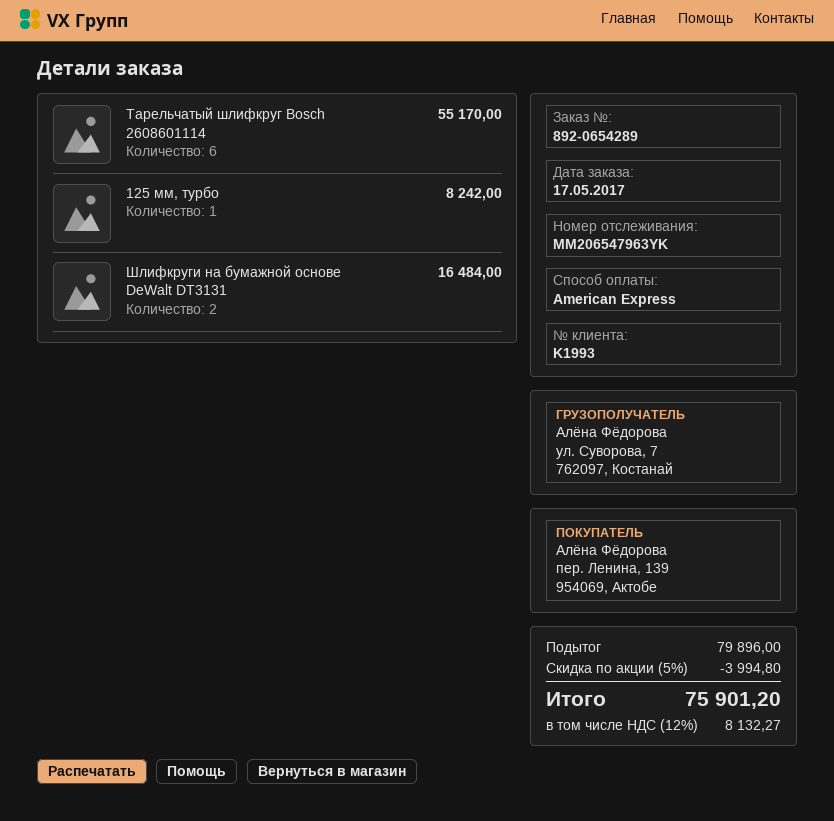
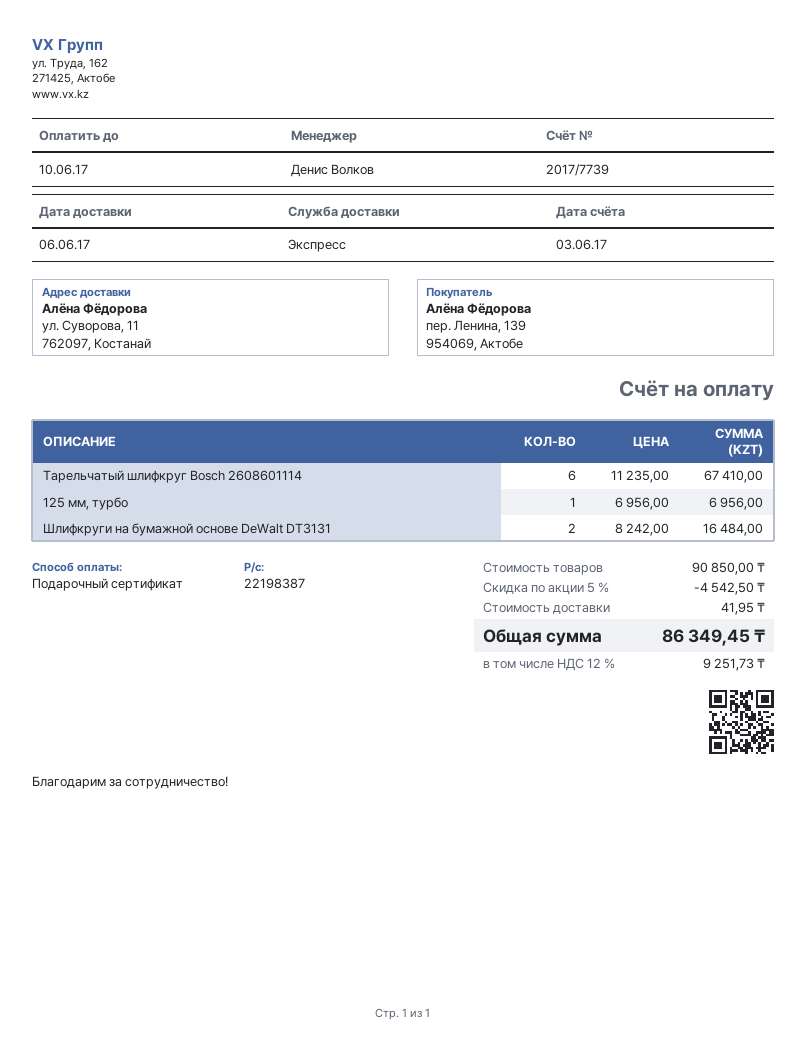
payment method: American Express -> gift card
ship to: ул. Суворова, 7, 762097, Костанай -> ул. Суворова, 11, 762097, Костанай
Тарельчатый шлифкруг Bosch 2608601114: 6 for 55170.00 -> 6 for 67410.00
125 мм, турбо: 1 for 8242.00 -> 1 for 6956.00
subtotal: 79896.00 -> 90850.00
discount: 5% = 3994.80 -> 5% = 4542.50
shipping: none -> 41.95
tax: 12% = 8132.27 -> 12% = 9251.73
total: 75901.20 -> 86349.45

